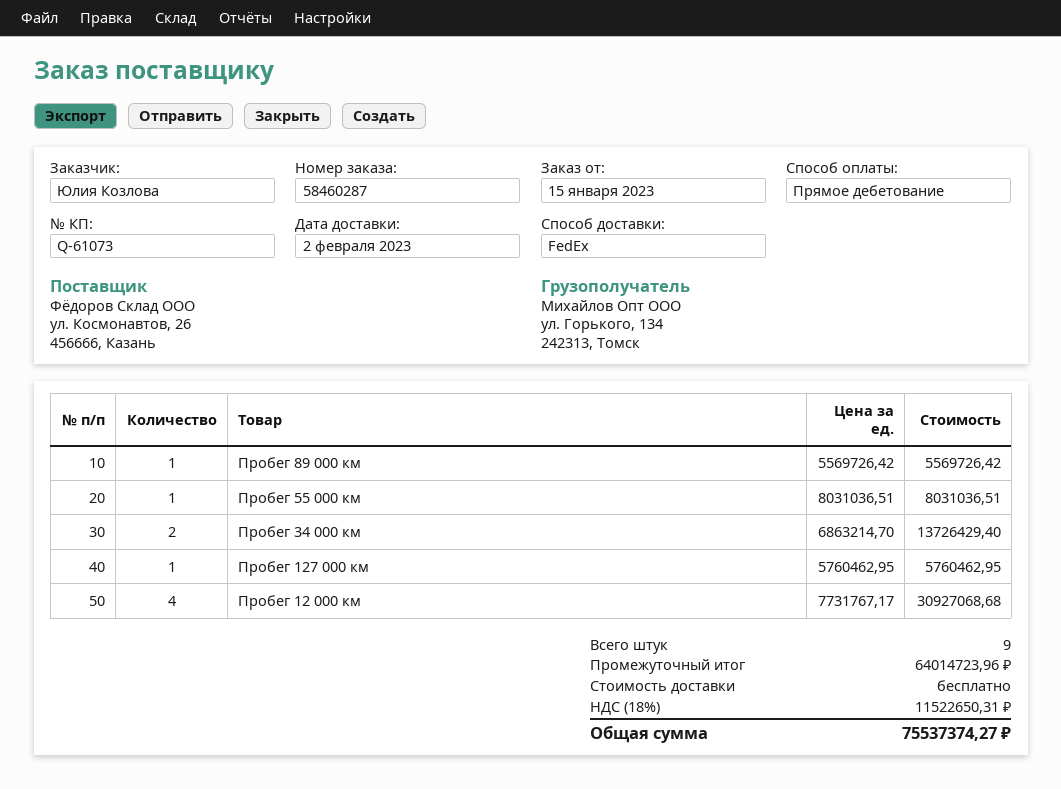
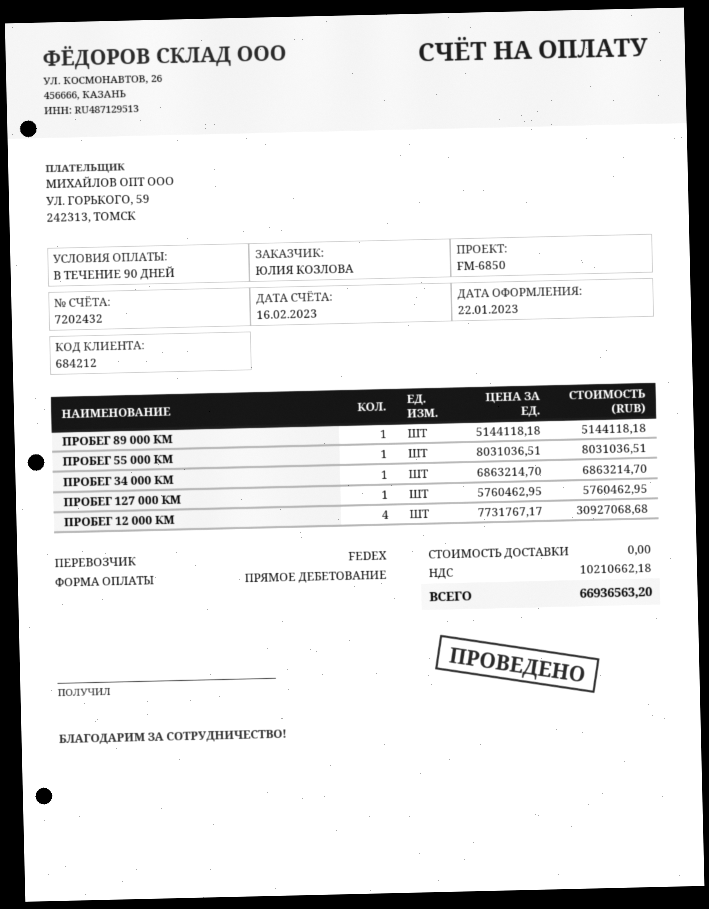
order date: 2023-01-15 -> 2023-01-22
Пробег 89 000 км: 1 x 5569726.42 = 5569726.42 -> 1 x 5144118.18 = 5144118.18
Пробег 34 000 км: 2 x 6863214.70 = 13726429.40 -> 1 x 6863214.70 = 6863214.70
tax: 11522650.31 -> 10210662.18
total: 75537374.27 -> 66936563.20

